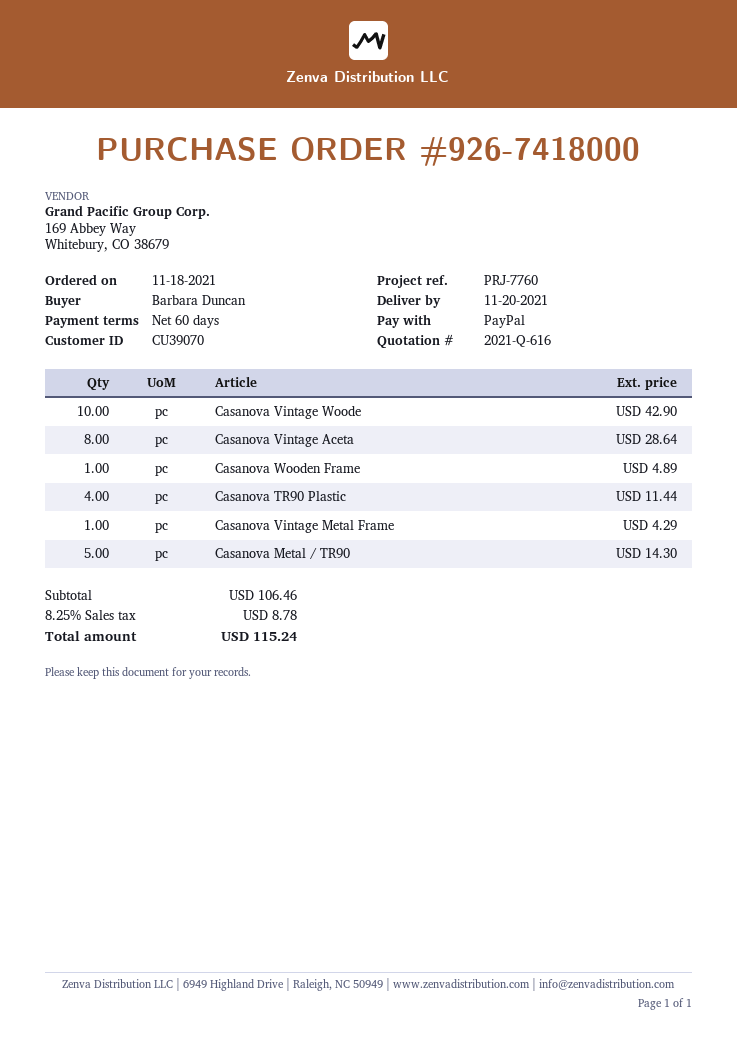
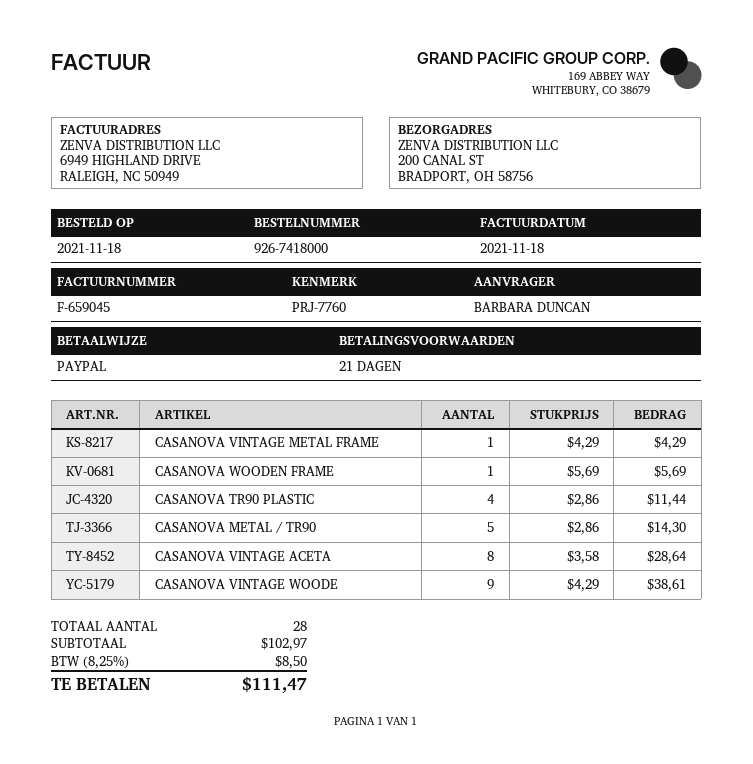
payment terms: 60 days -> 21 days
Casanova Vintage Woode: 10 for 42.90 -> 9 for 38.61
Casanova Wooden Frame: 1 for 4.89 -> 1 for 5.69
subtotal: 106.46 -> 102.97
tax: 8.25% = 8.78 -> 8.25% = 8.50
total: 115.24 -> 111.47

